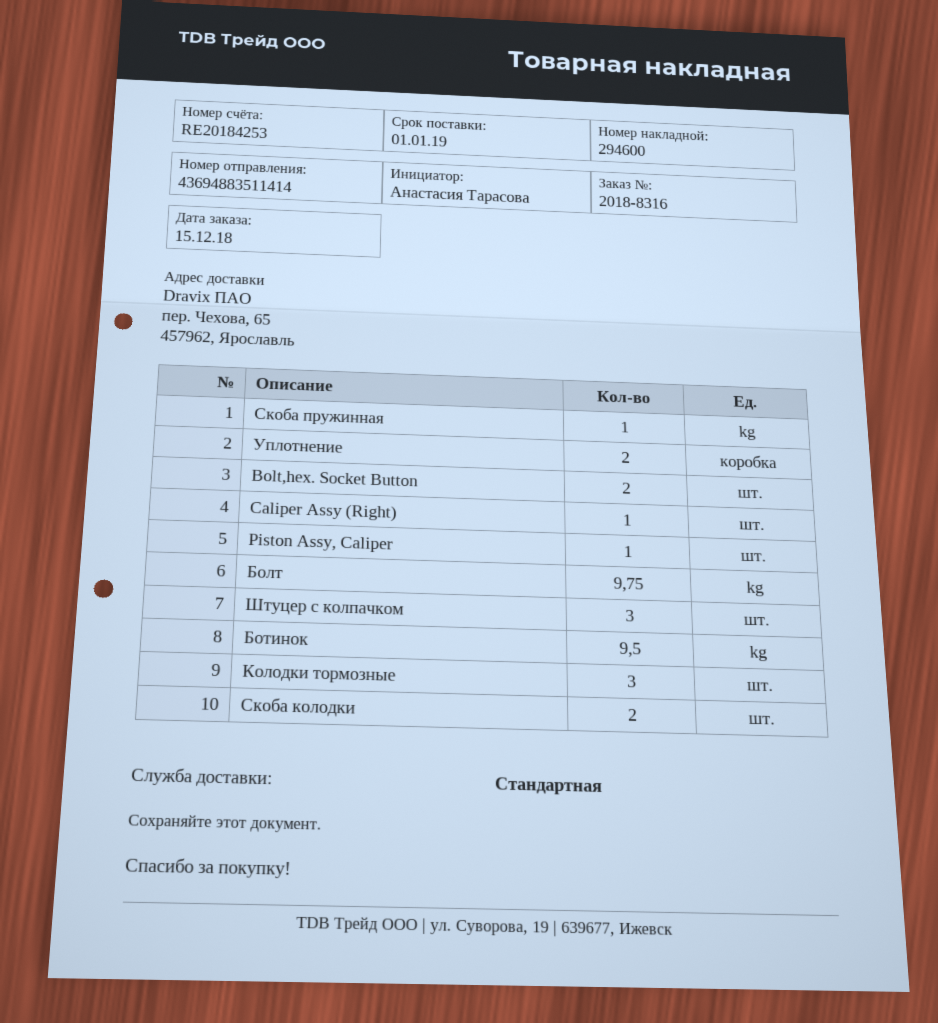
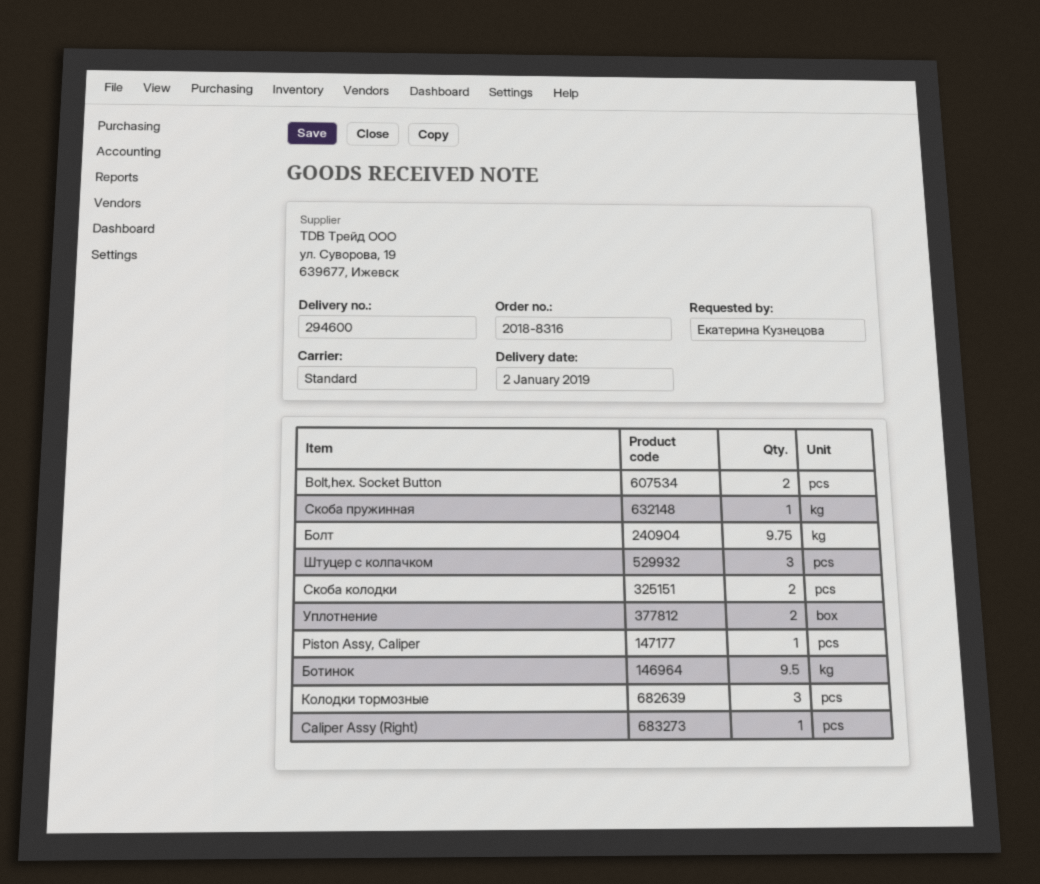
delivery date: 2019-01-01 -> 2019-01-02
ordered by: Анастасия Тарасова -> Екатерина Кузнецова

